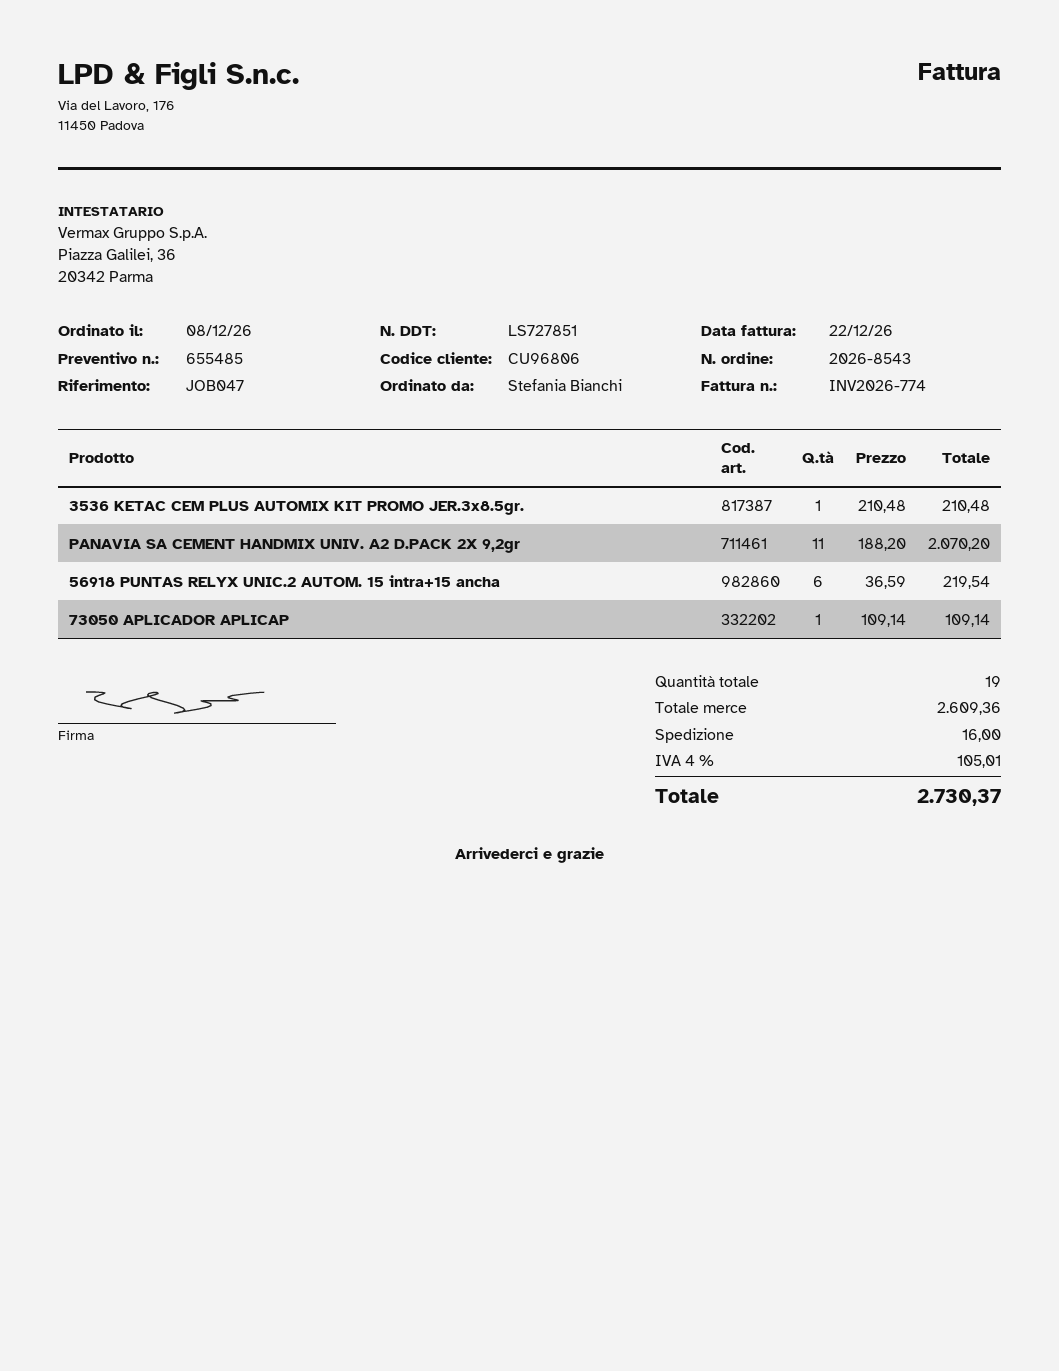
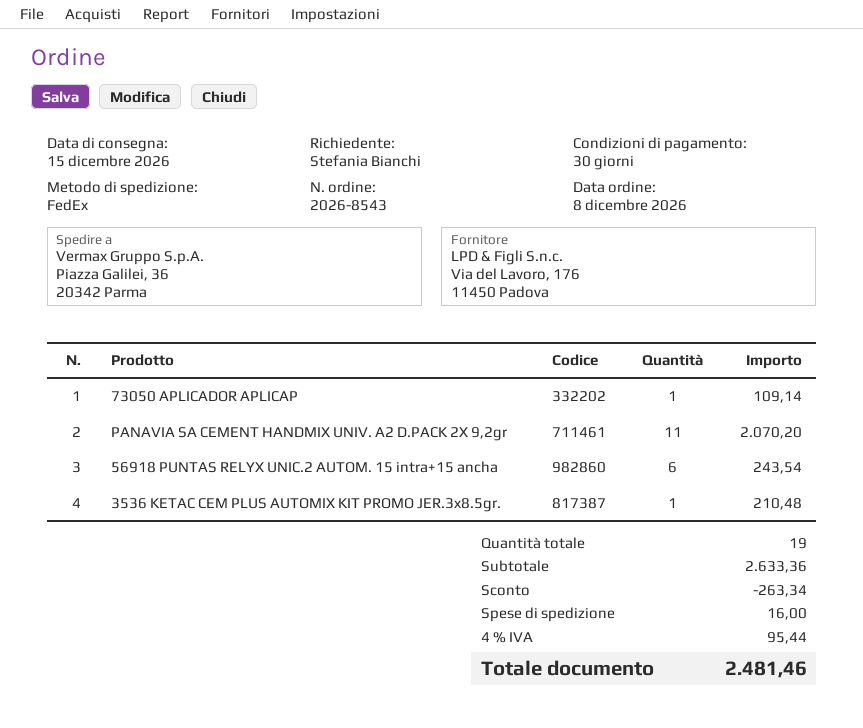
56918 PUNTAS RELYX UNIC.2 AUTOM. 15 intra+15 ancha: 6 for 219.54 -> 6 for 243.54
subtotal: 2609.36 -> 2633.36
discount: none -> 263.34
tax: 4% = 105.01 -> 4% = 95.44
total: 2730.37 -> 2481.46

